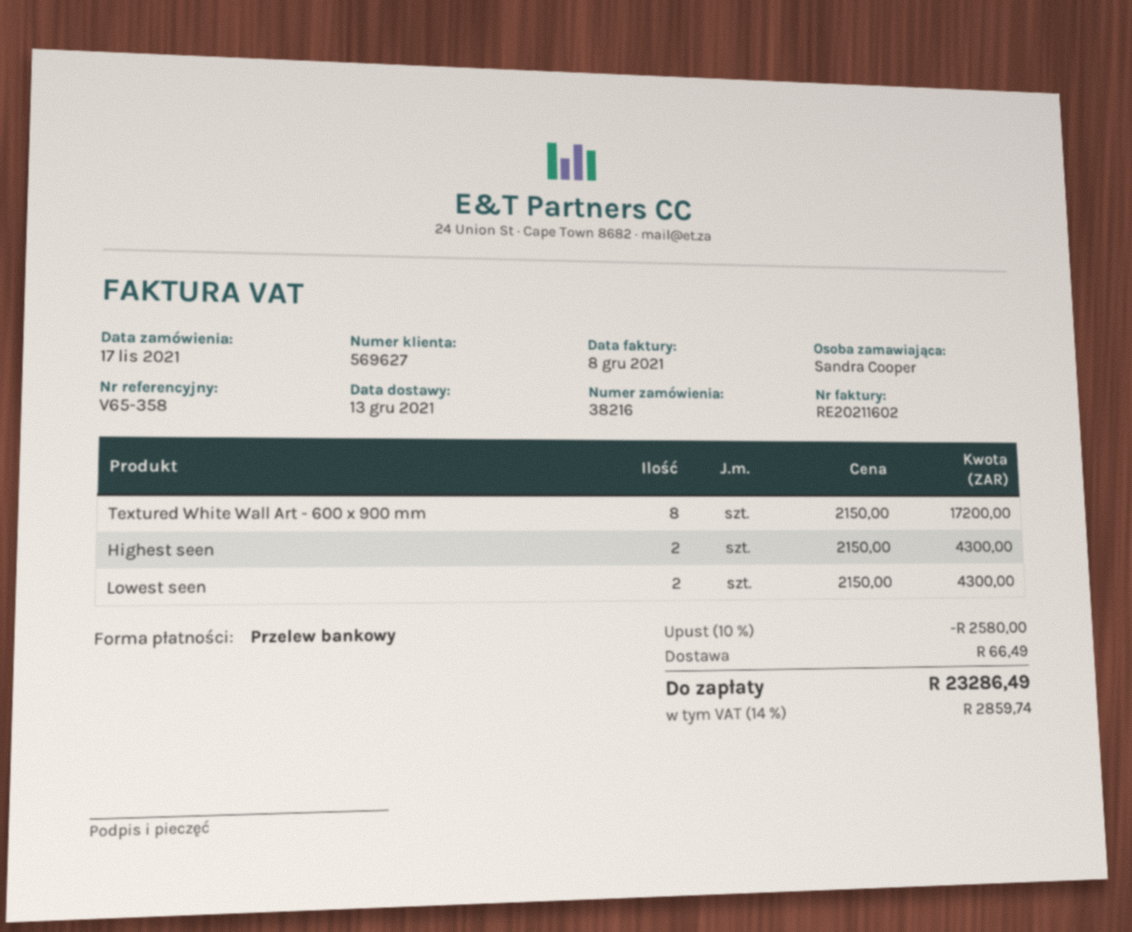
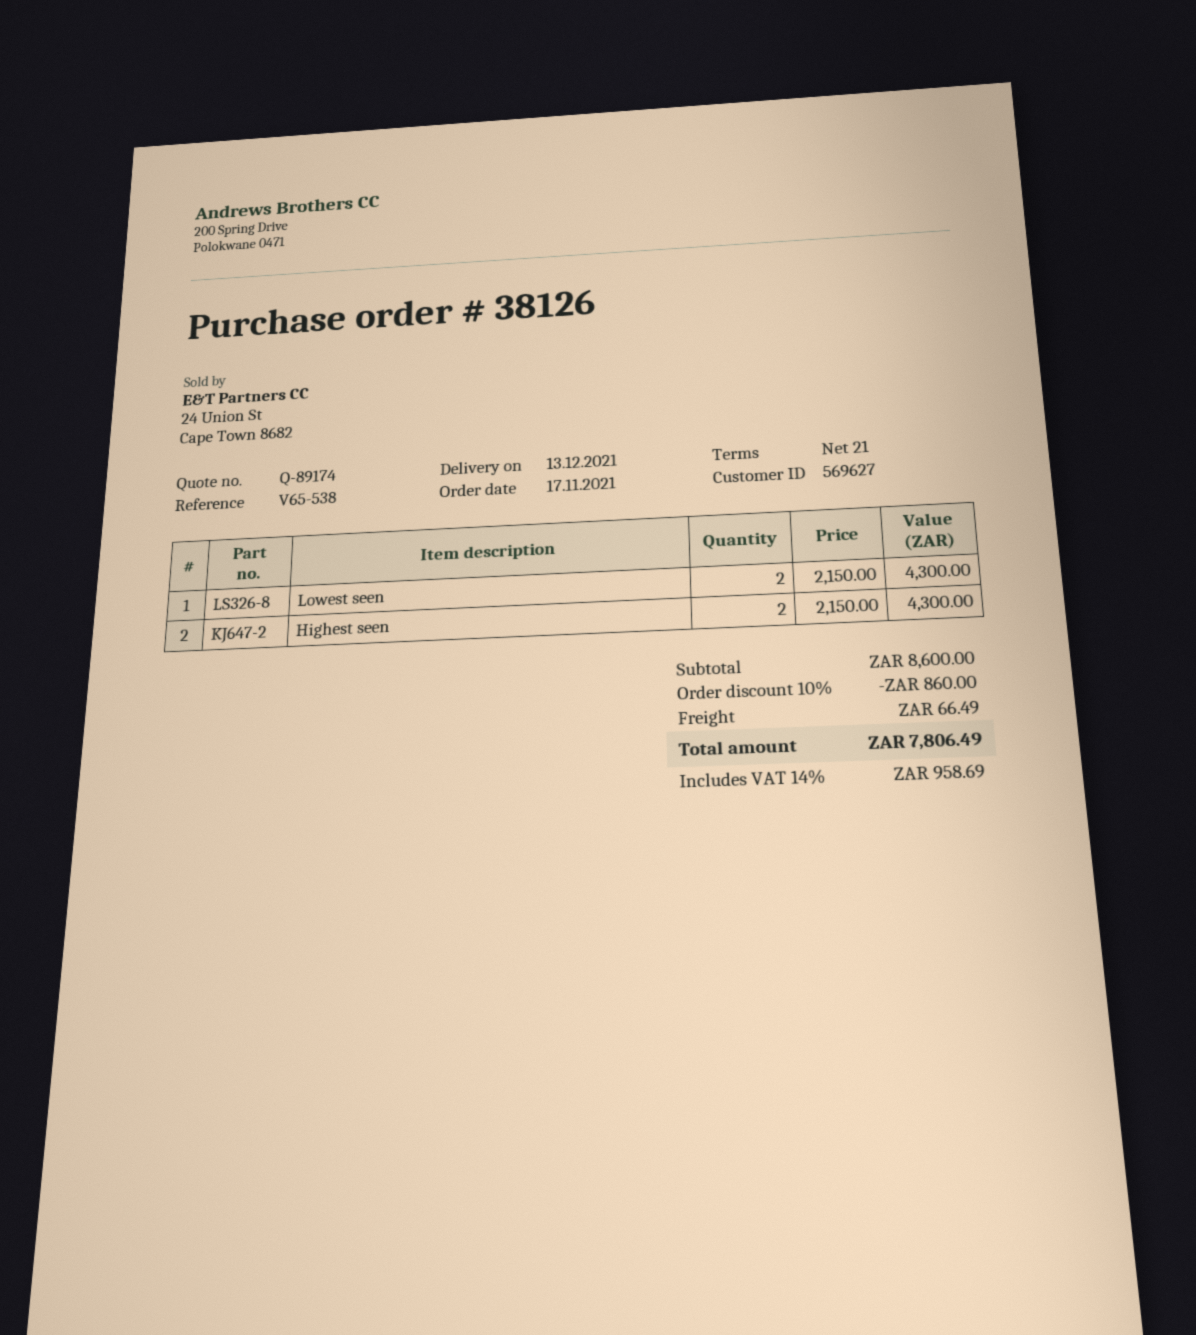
order number: 38216 -> 38126
reference: V65-358 -> V65-538
Textured White Wall Art - 600 x 900 mm: 8 x 2150.00 = 17200.00 -> none
discount: 10% = 2580.00 -> 10% = 860.00
tax: 14% = 2859.74 -> 14% = 958.69
total: 23286.49 -> 7806.49

